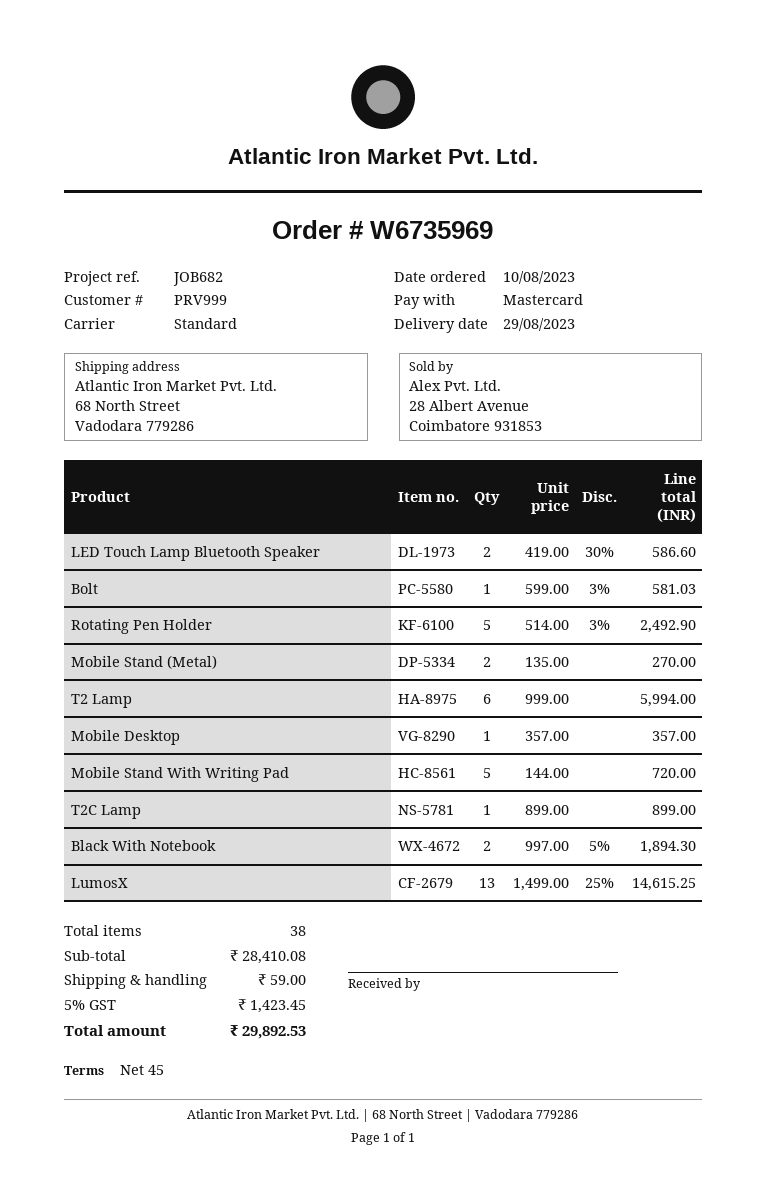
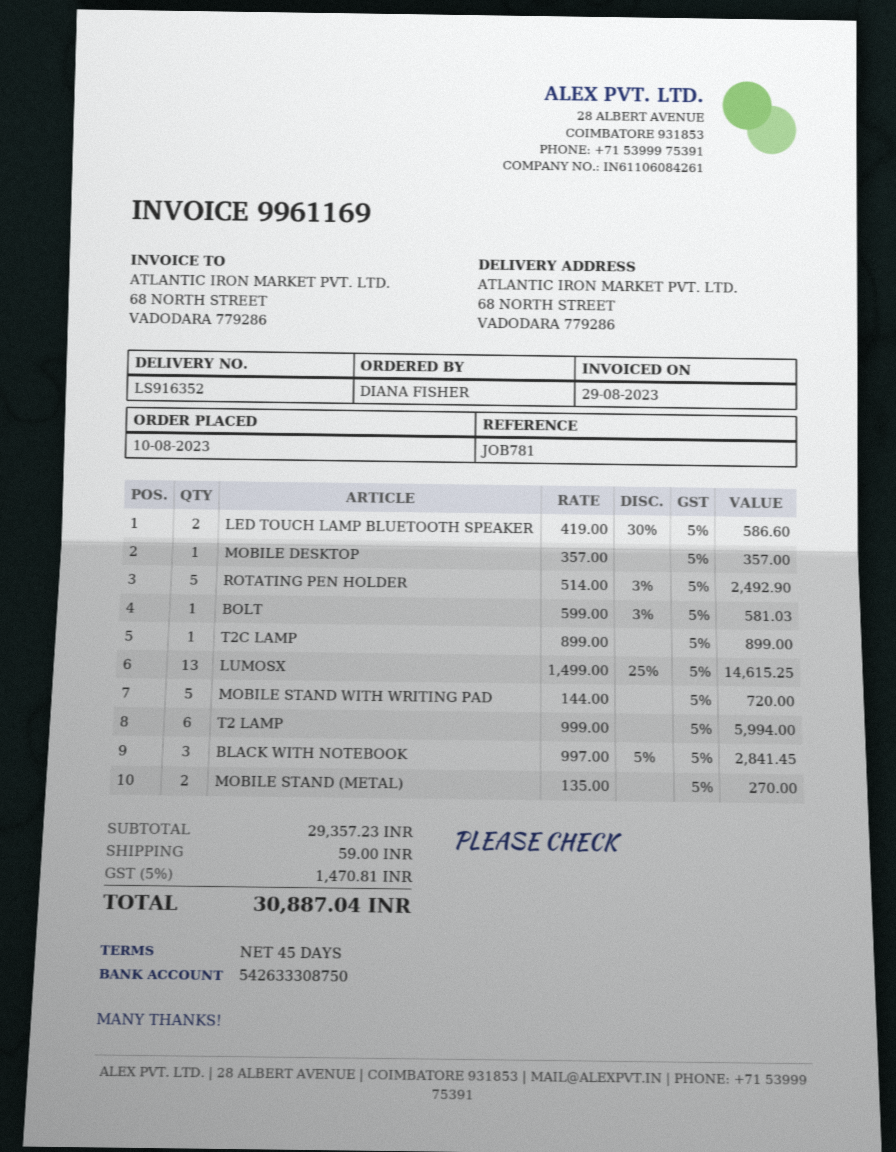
reference: JOB682 -> JOB781
Black With Notebook: 2 x 997.00 - 5% = 1894.30 -> 3 x 997.00 - 5% = 2841.45
subtotal: 28410.08 -> 29357.23
tax: 5% = 1423.45 -> 5% = 1470.81
total: 29892.53 -> 30887.04

